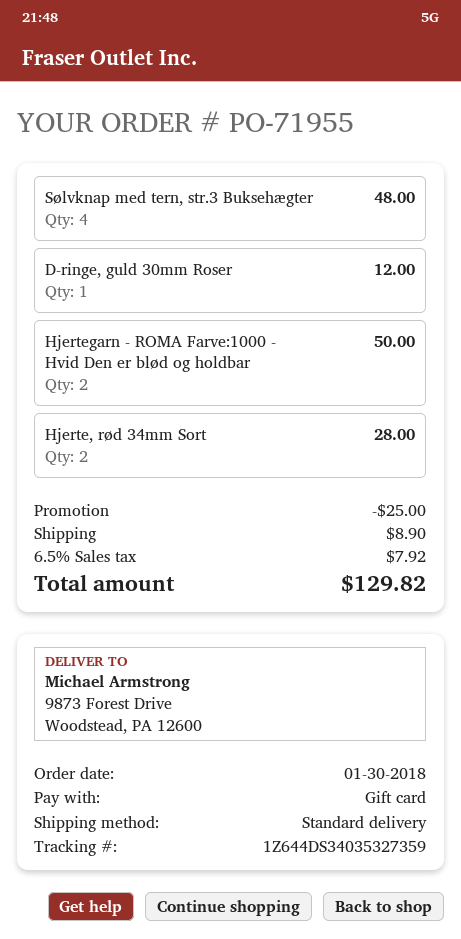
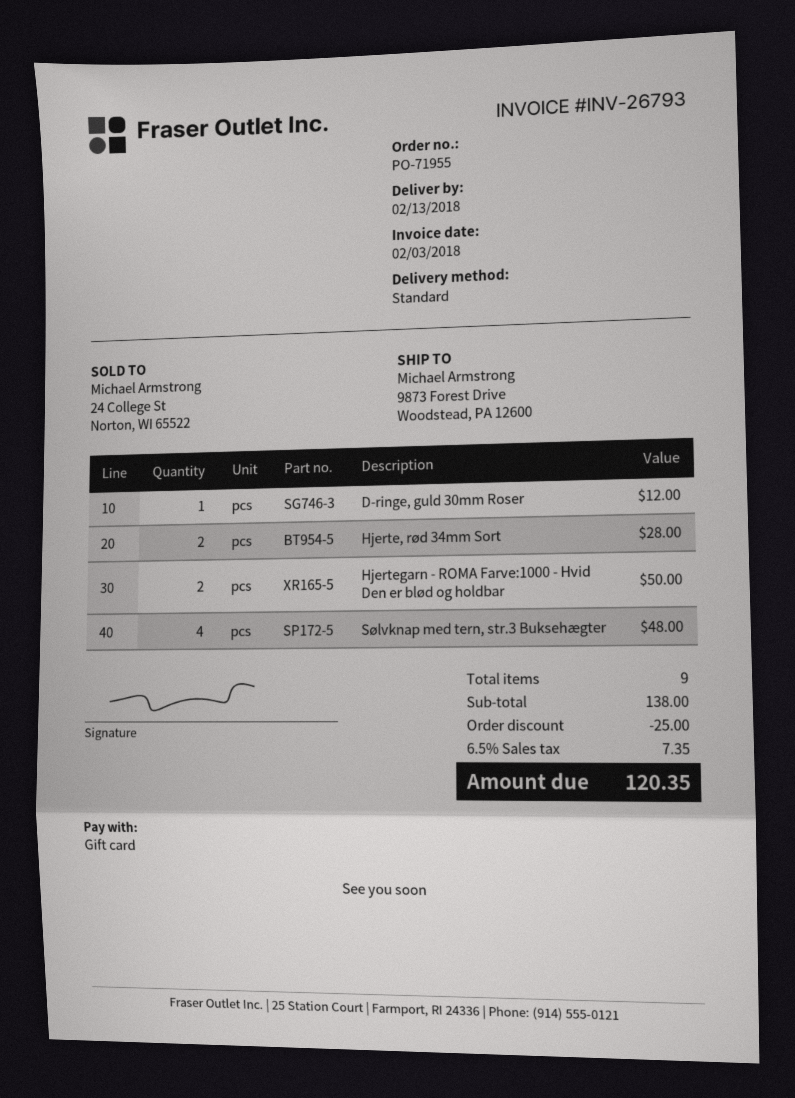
shipping: 8.90 -> none
tax: 6.5% = 7.92 -> 6.5% = 7.35
total: 129.82 -> 120.35

